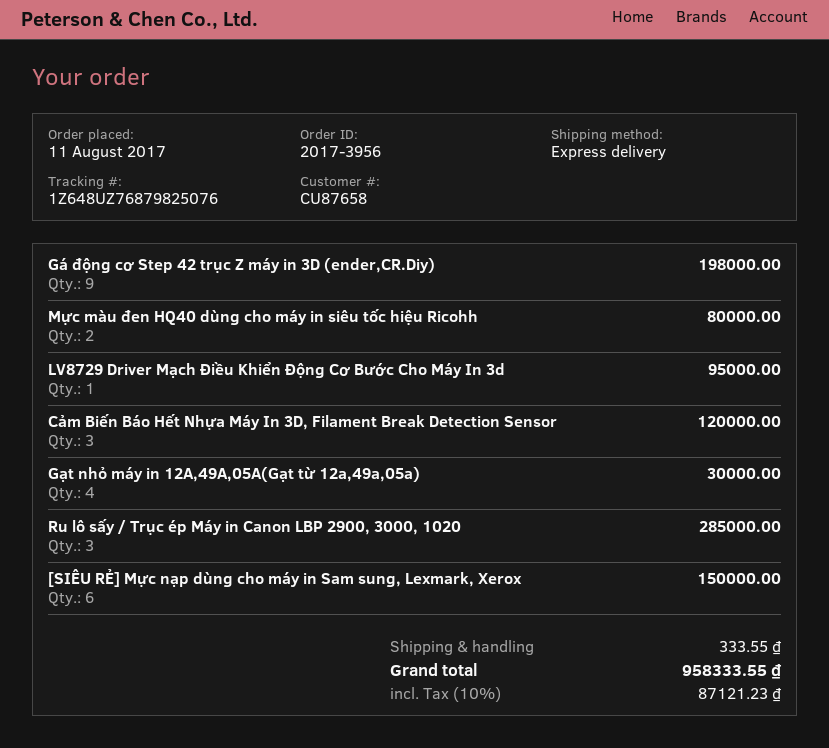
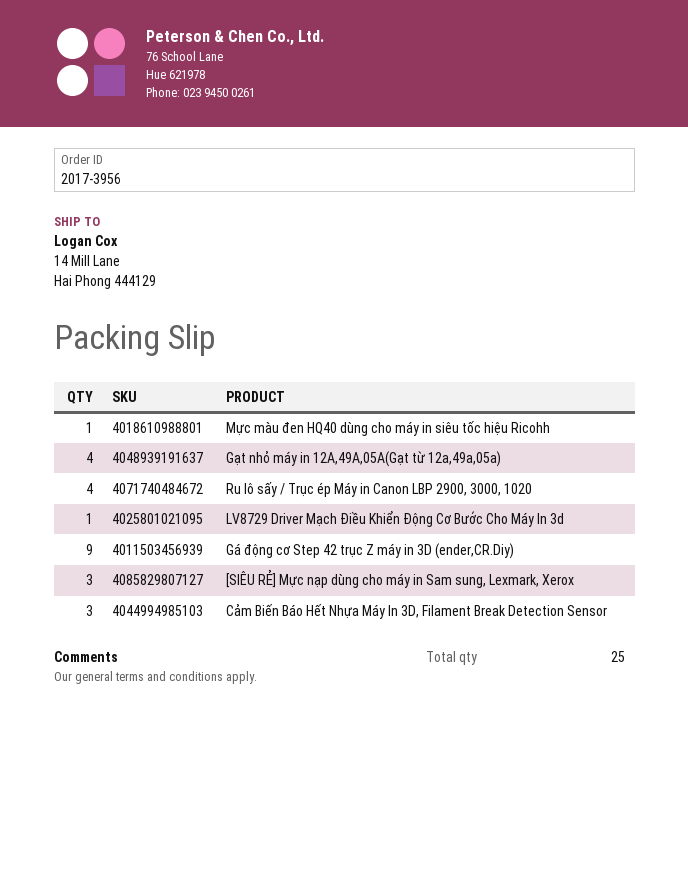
Mực màu đen HQ40 dùng cho máy in siêu tốc hiệu Ricohh: 2 -> 1
Ru lô sấy / Trục ép Máy in Canon LBP 2900, 3000, 1020: 3 -> 4
[SIÊU RẺ] Mực nạp dùng cho máy in Sam sung, Lexmark, Xerox: 6 -> 3

